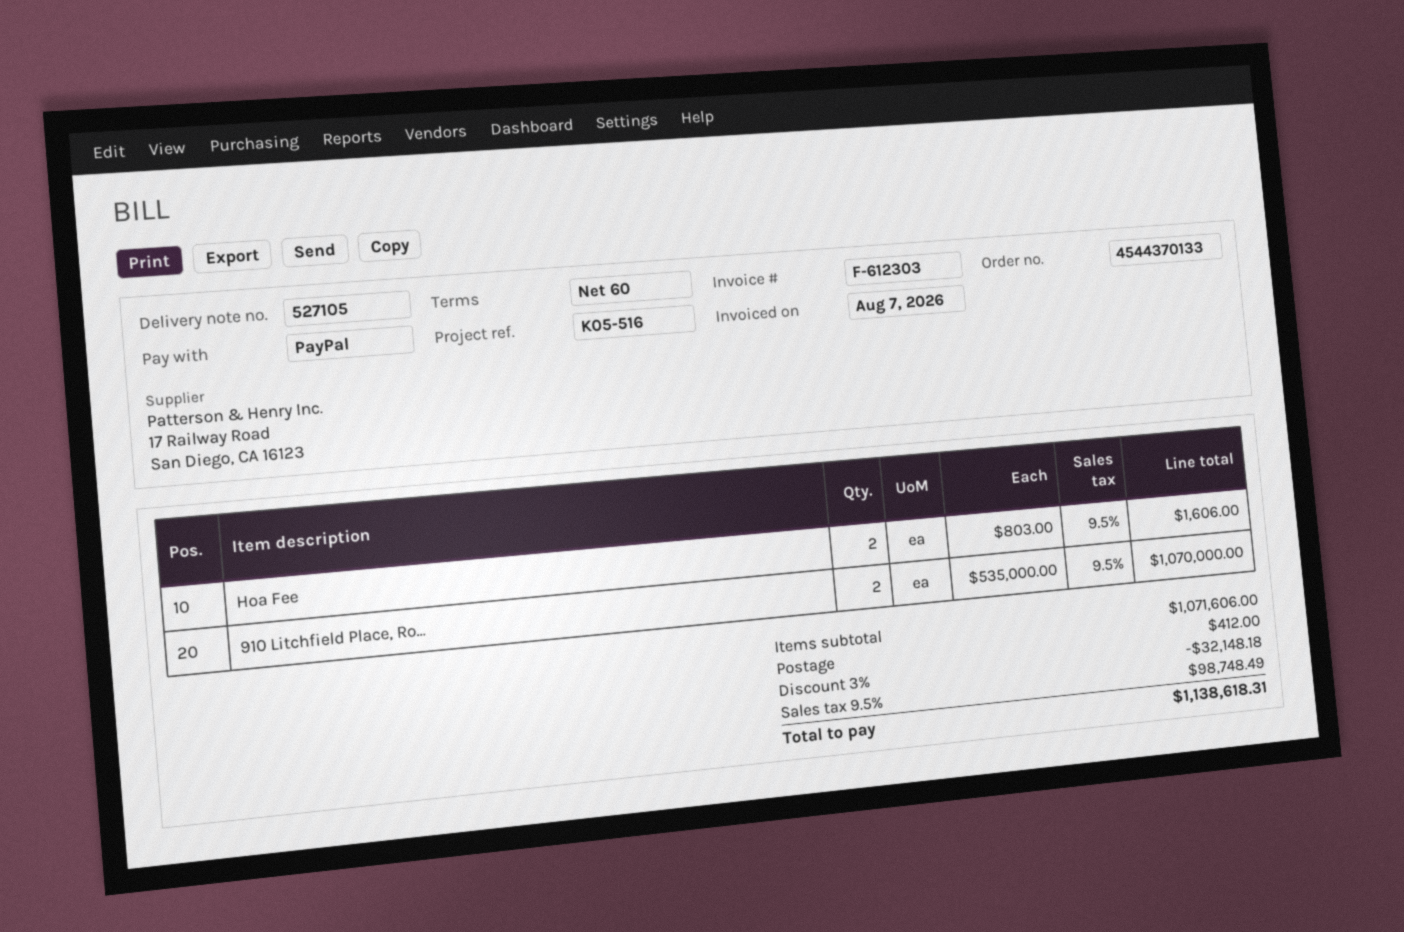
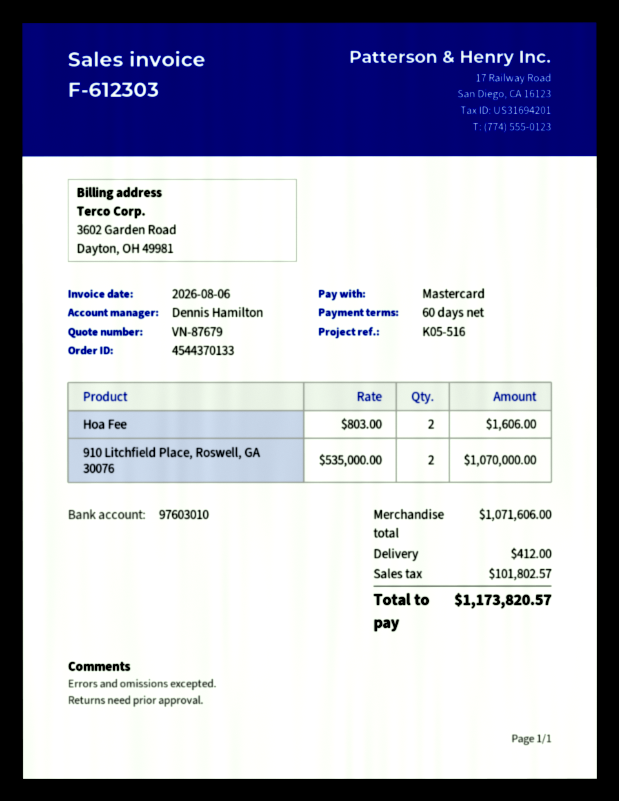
invoice date: 2026-08-07 -> 2026-08-06
payment method: PayPal -> Mastercard
discount: 3% = 32148.18 -> none
tax: 98748.49 -> 101802.57
total: 1138618.31 -> 1173820.57

